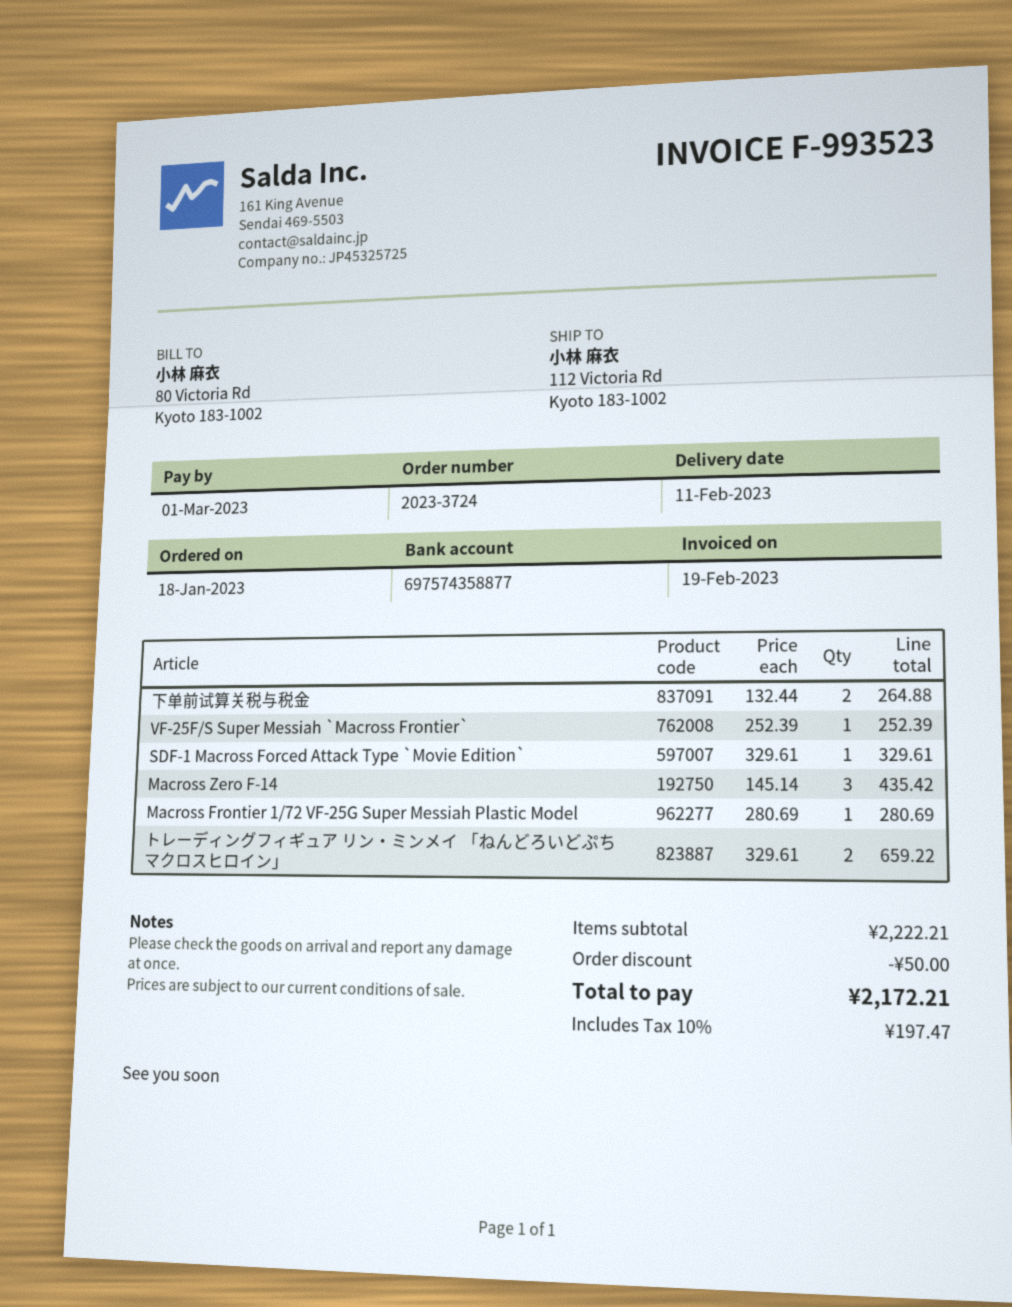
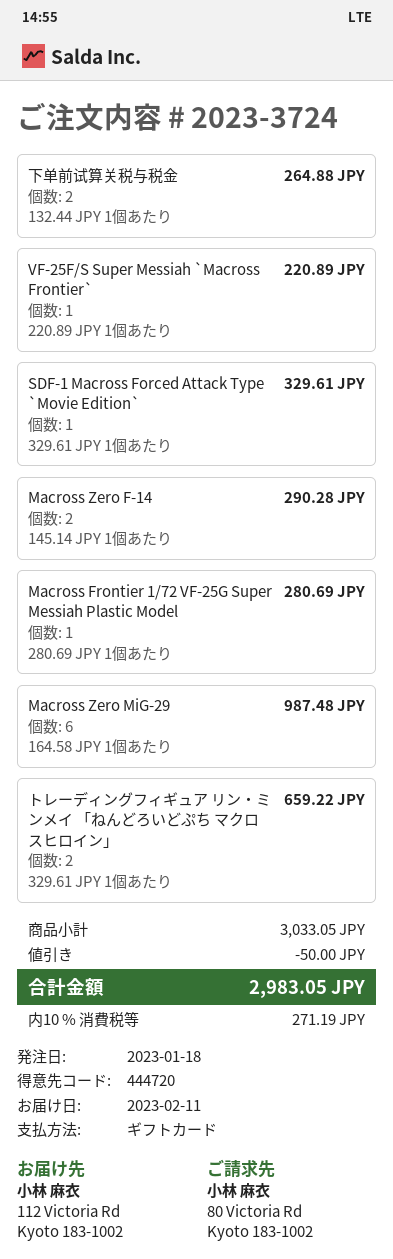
VF-25F/S Super Messiah `Macross Frontier`: 1 x 252.39 = 252.39 -> 1 x 220.89 = 220.89
Macross Zero F-14: 3 x 145.14 = 435.42 -> 2 x 145.14 = 290.28
Macross Zero MiG-29: none -> 6 x 164.58 = 987.48
subtotal: 2222.21 -> 3033.05
tax: 10% = 197.47 -> 10% = 271.19
total: 2172.21 -> 2983.05

